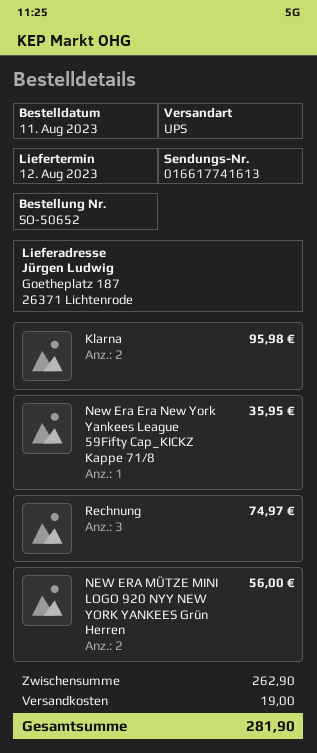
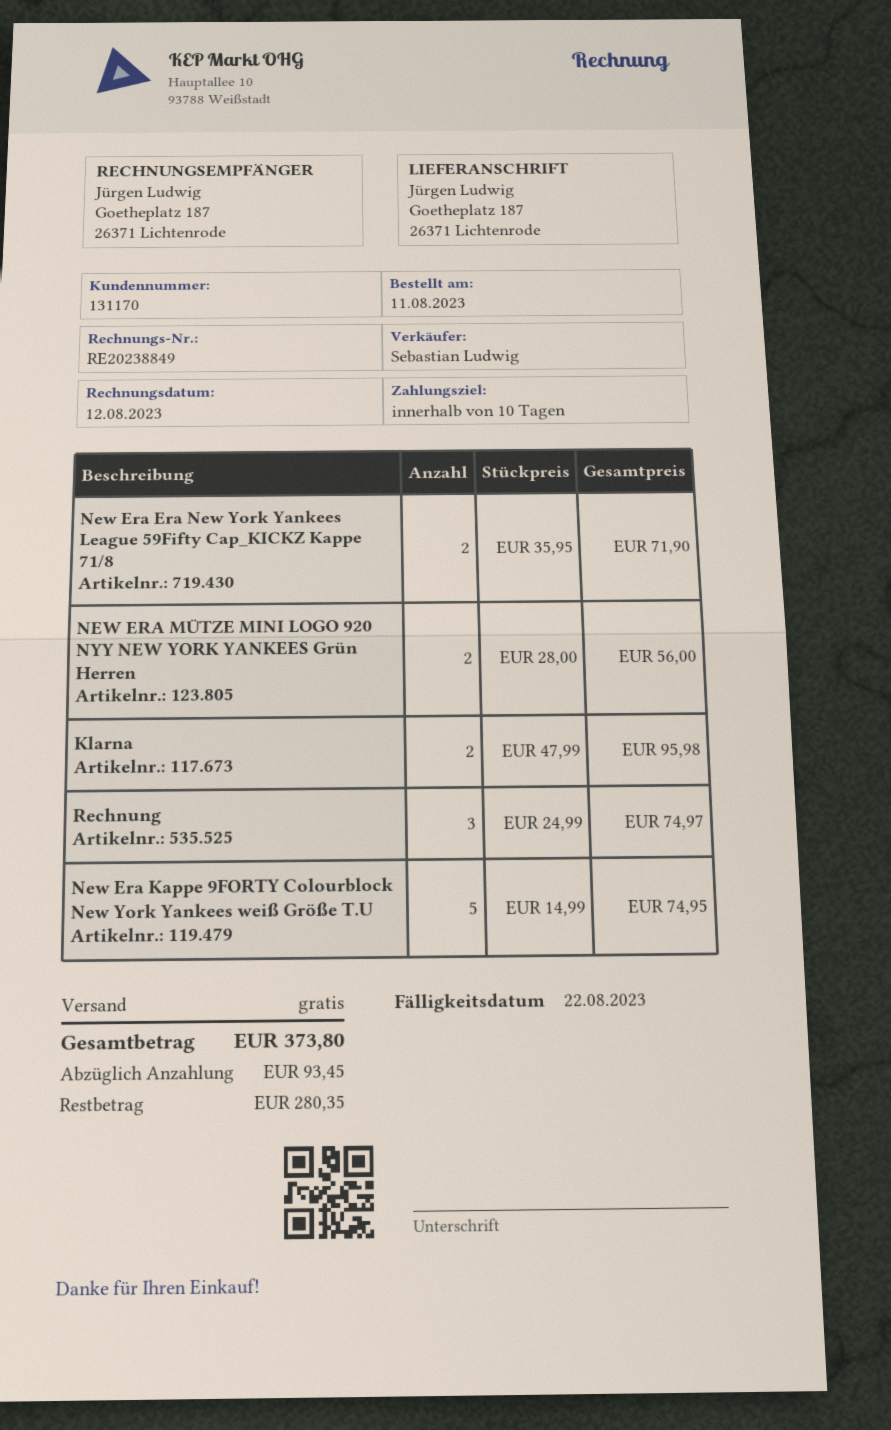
New Era Era New York Yankees League 59Fifty Cap_KICKZ Kappe 71/8: 1 for 35.95 -> 2 for 71.90
New Era Kappe 9FORTY Colourblock New York Yankees weiß Größe T.U: none -> 5 for 74.95
shipping: 19.00 -> 0.00
total: 281.90 -> 373.80

